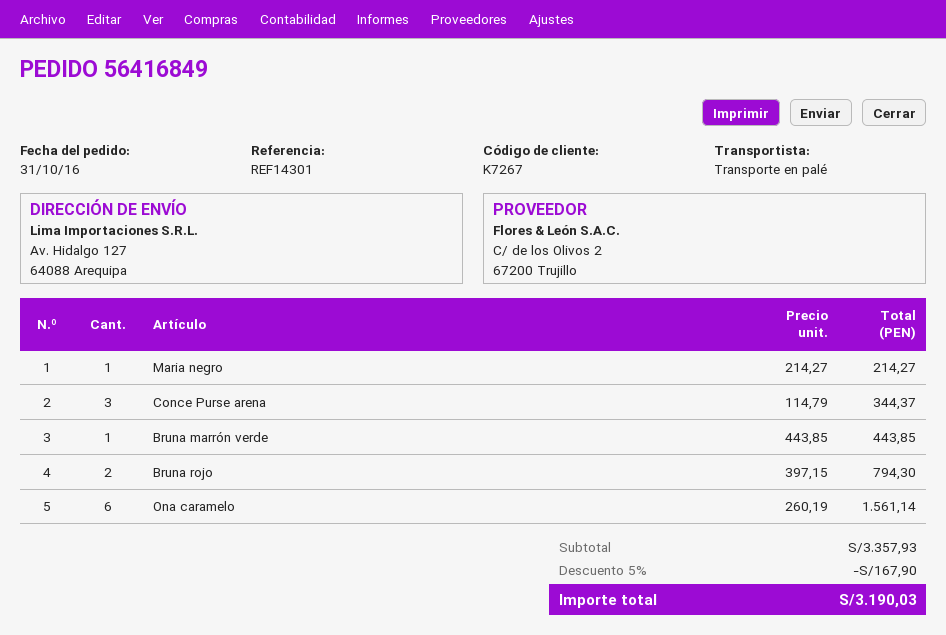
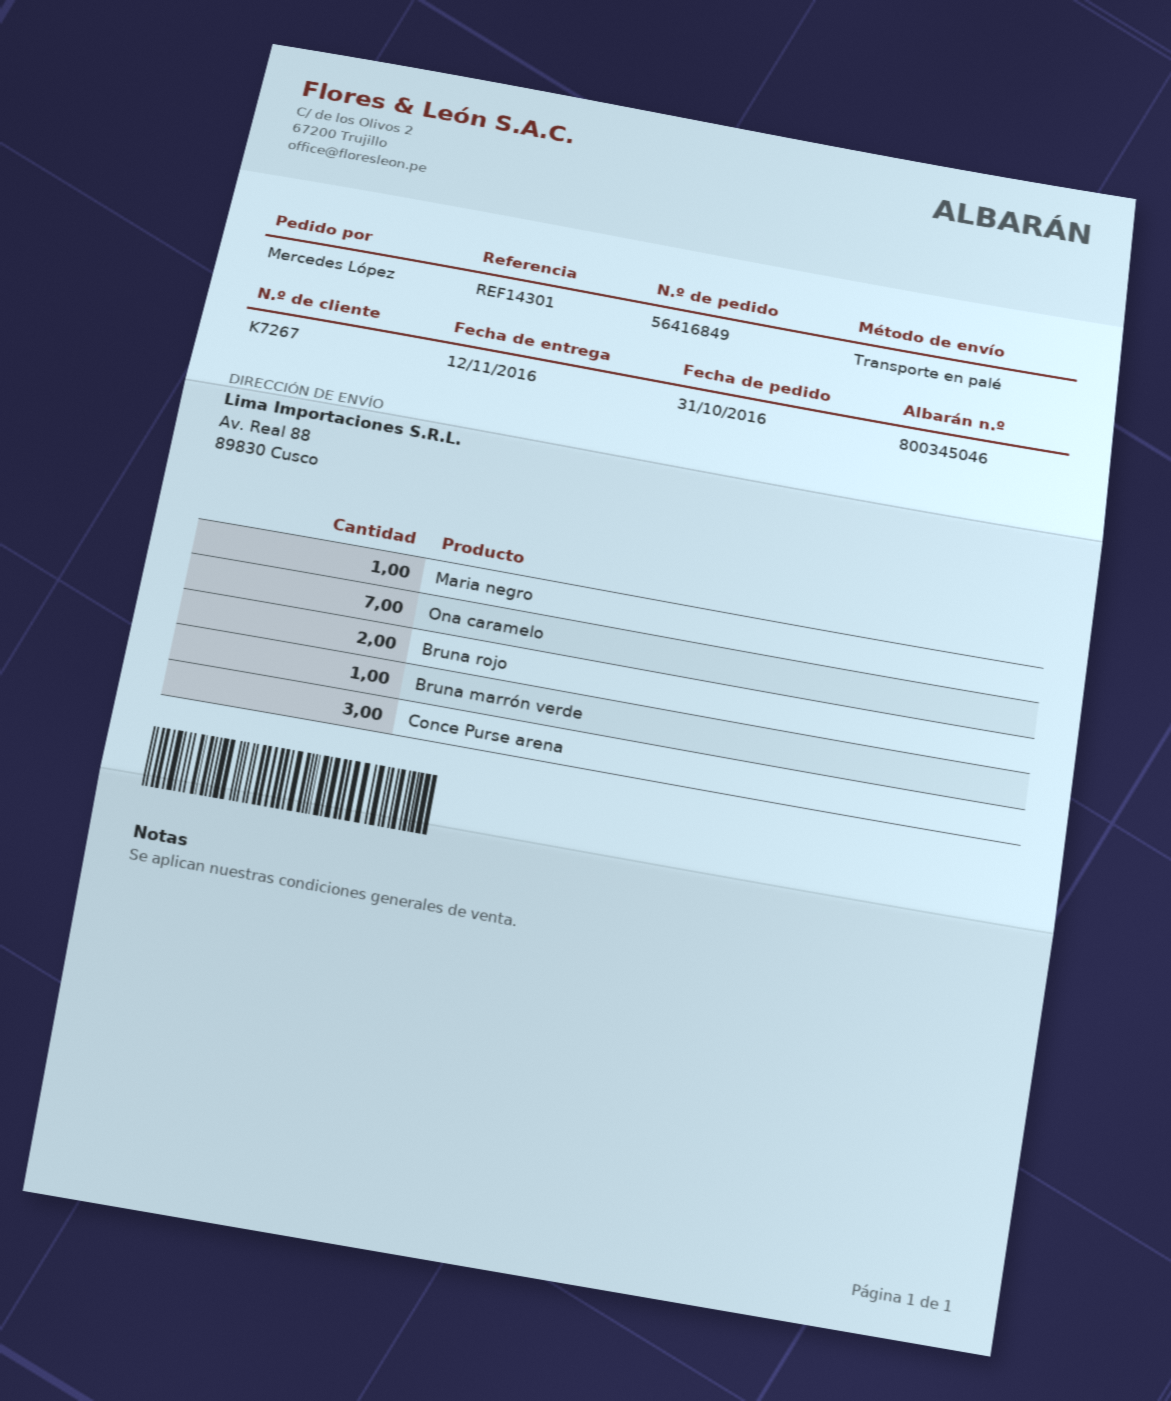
ship to: Av. Hidalgo 127, 64088 Arequipa -> Av. Real 88, 89830 Cusco
Ona caramelo: 6 -> 7

